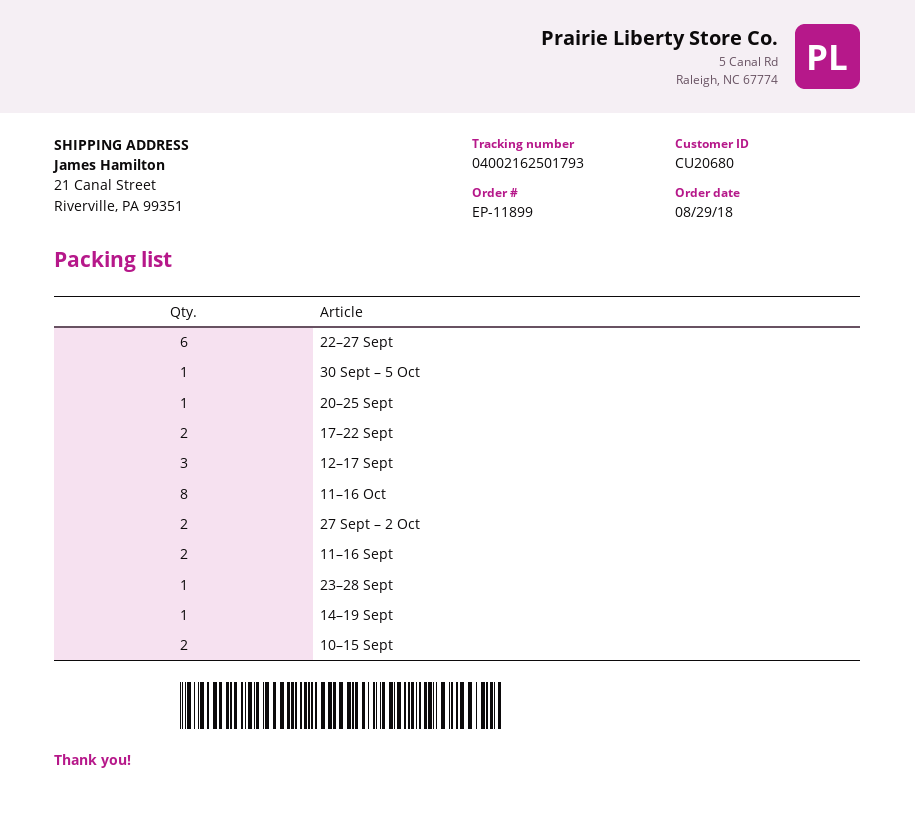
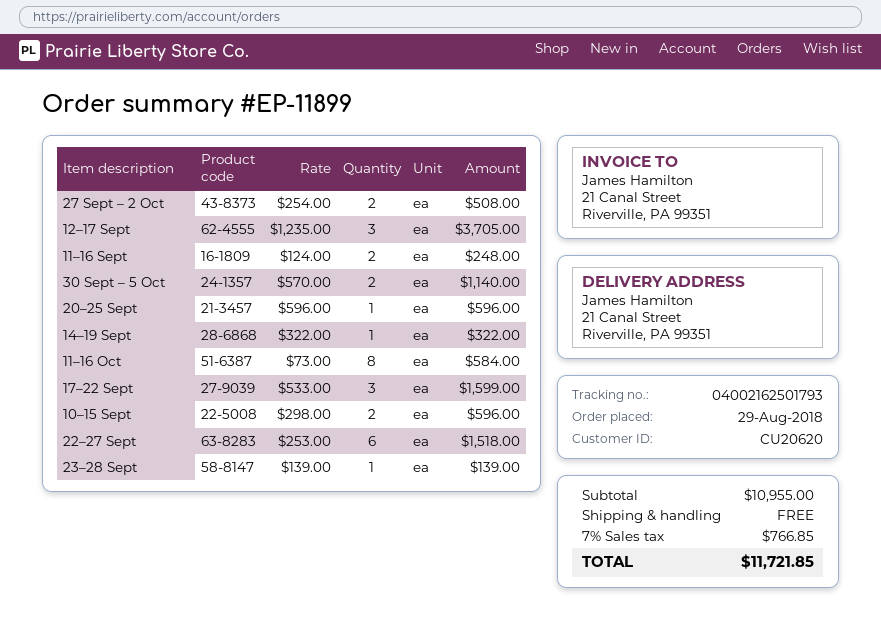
customer number: CU20680 -> CU20620
30 Sept – 5 Oct: 1 -> 2
17–22 Sept: 2 -> 3

